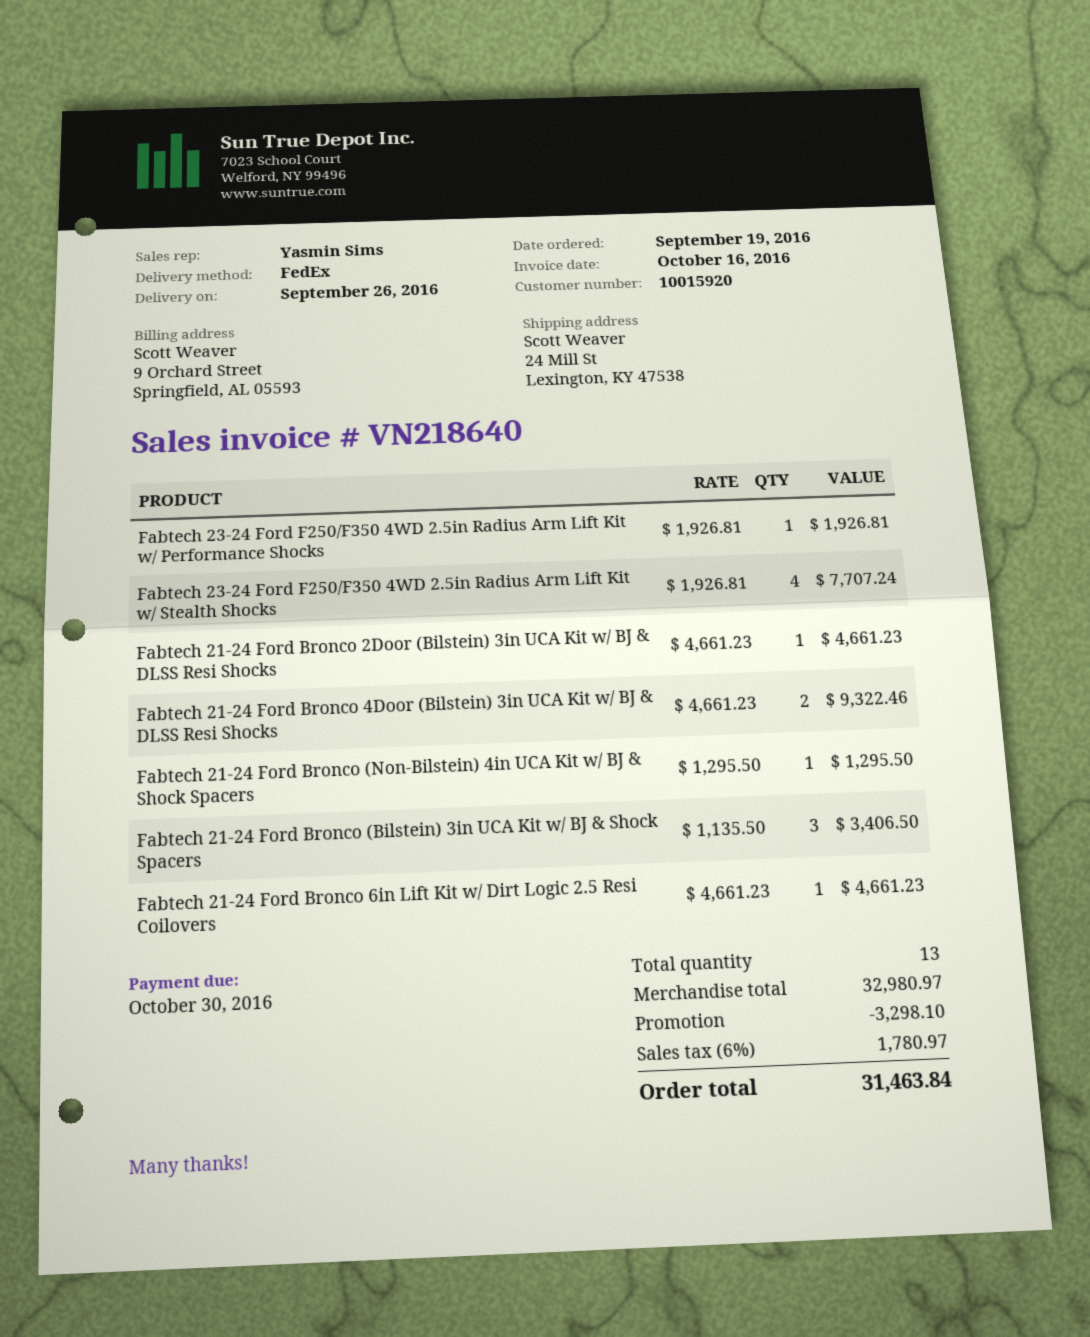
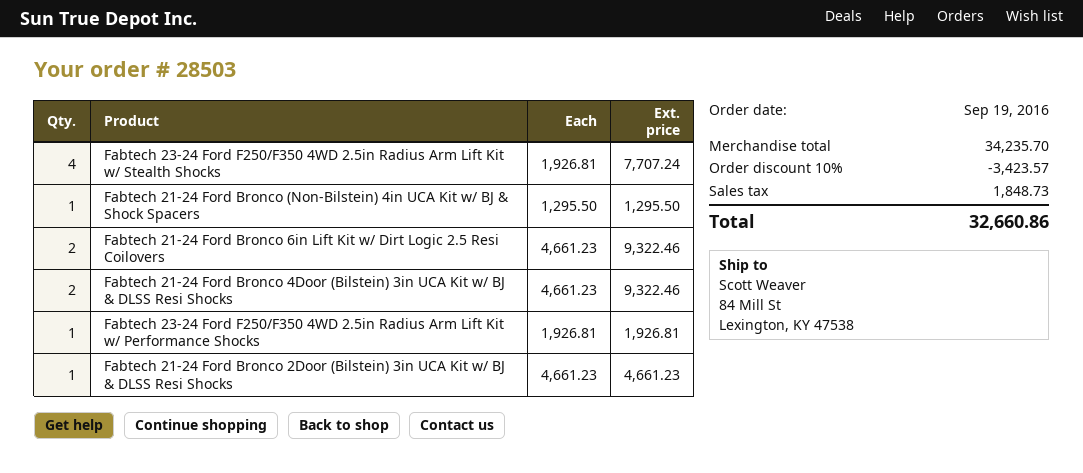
ship to: 24 Mill St, Lexington, KY 47538 -> 84 Mill St, Lexington, KY 47538
Fabtech 21-24 Ford Bronco (Bilstein) 3in UCA Kit w/ BJ & Shock Spacers: 3 x 1135.50 = 3406.50 -> none
Fabtech 21-24 Ford Bronco 6in Lift Kit w/ Dirt Logic 2.5 Resi Coilovers: 1 x 4661.23 = 4661.23 -> 2 x 4661.23 = 9322.46
subtotal: 32980.97 -> 34235.70
discount: 3298.10 -> 3423.57
tax: 1780.97 -> 1848.73
total: 31463.84 -> 32660.86

